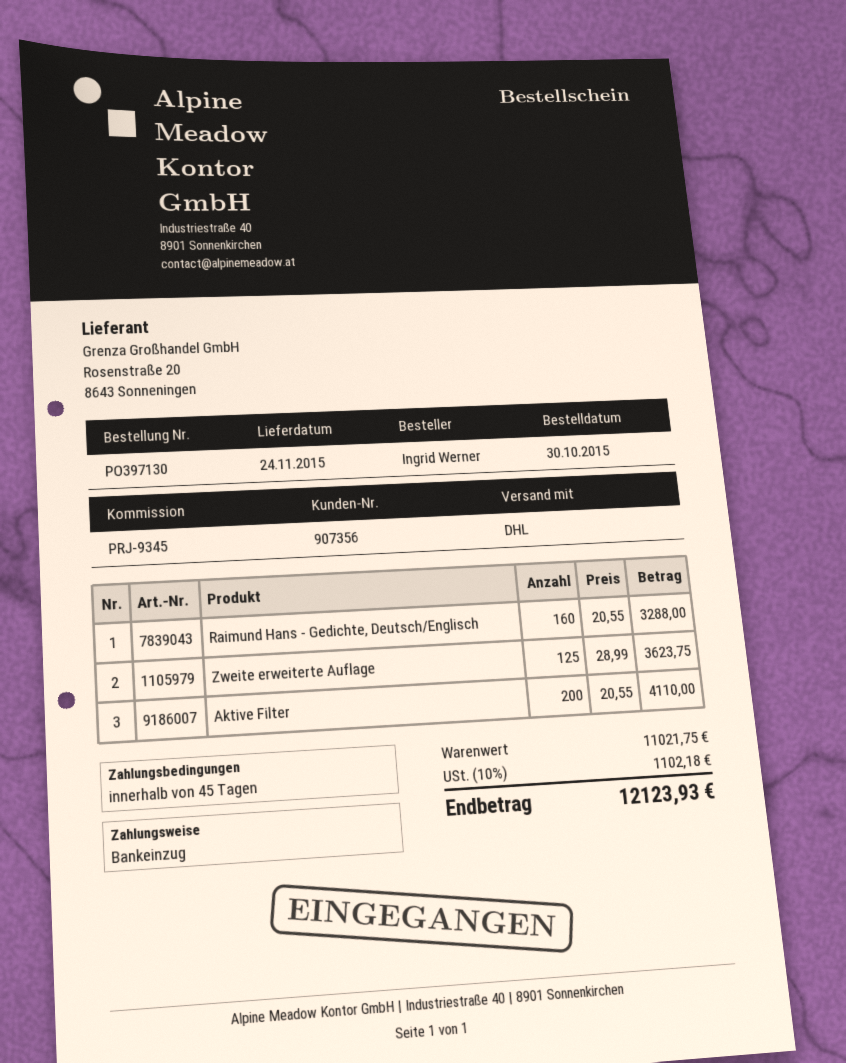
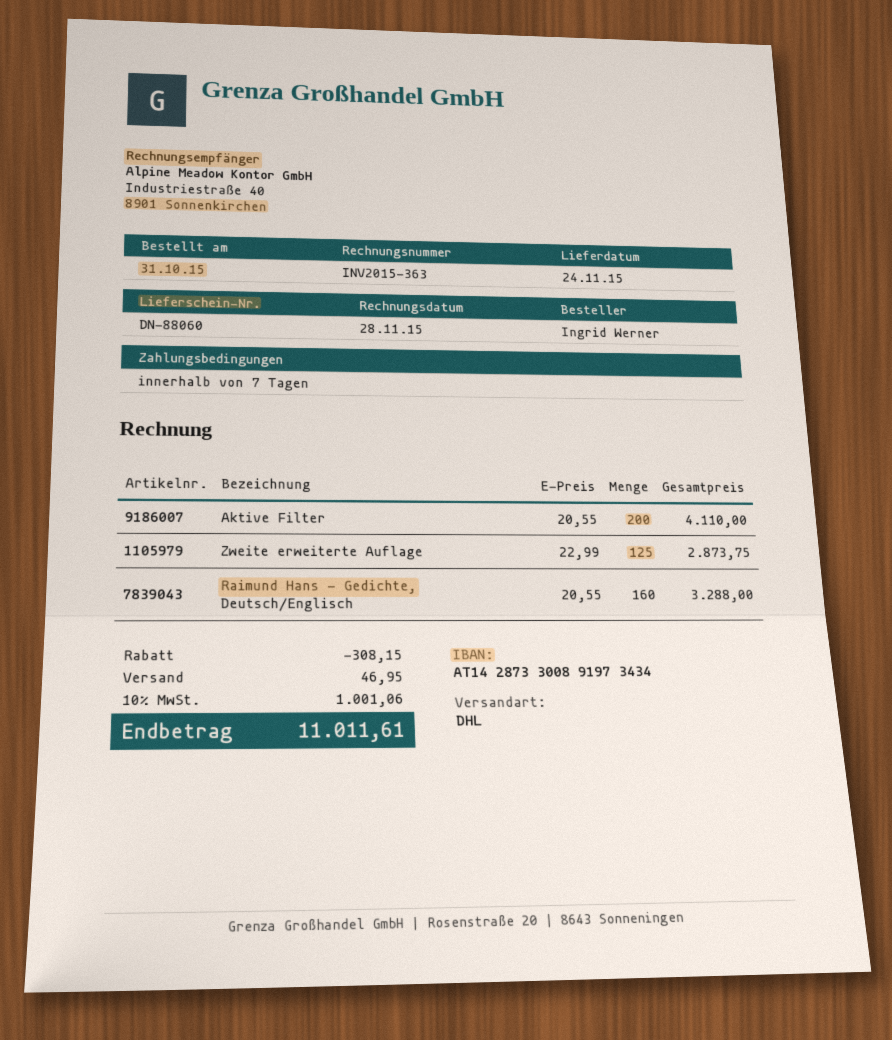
order date: 2015-10-30 -> 2015-10-31
payment terms: 45 days -> 7 days
Zweite erweiterte Auflage: 125 x 28.99 = 3623.75 -> 125 x 22.99 = 2873.75
discount: none -> 308.15
shipping: none -> 46.95
tax: 10% = 1102.18 -> 10% = 1001.06
total: 12123.93 -> 11011.61

